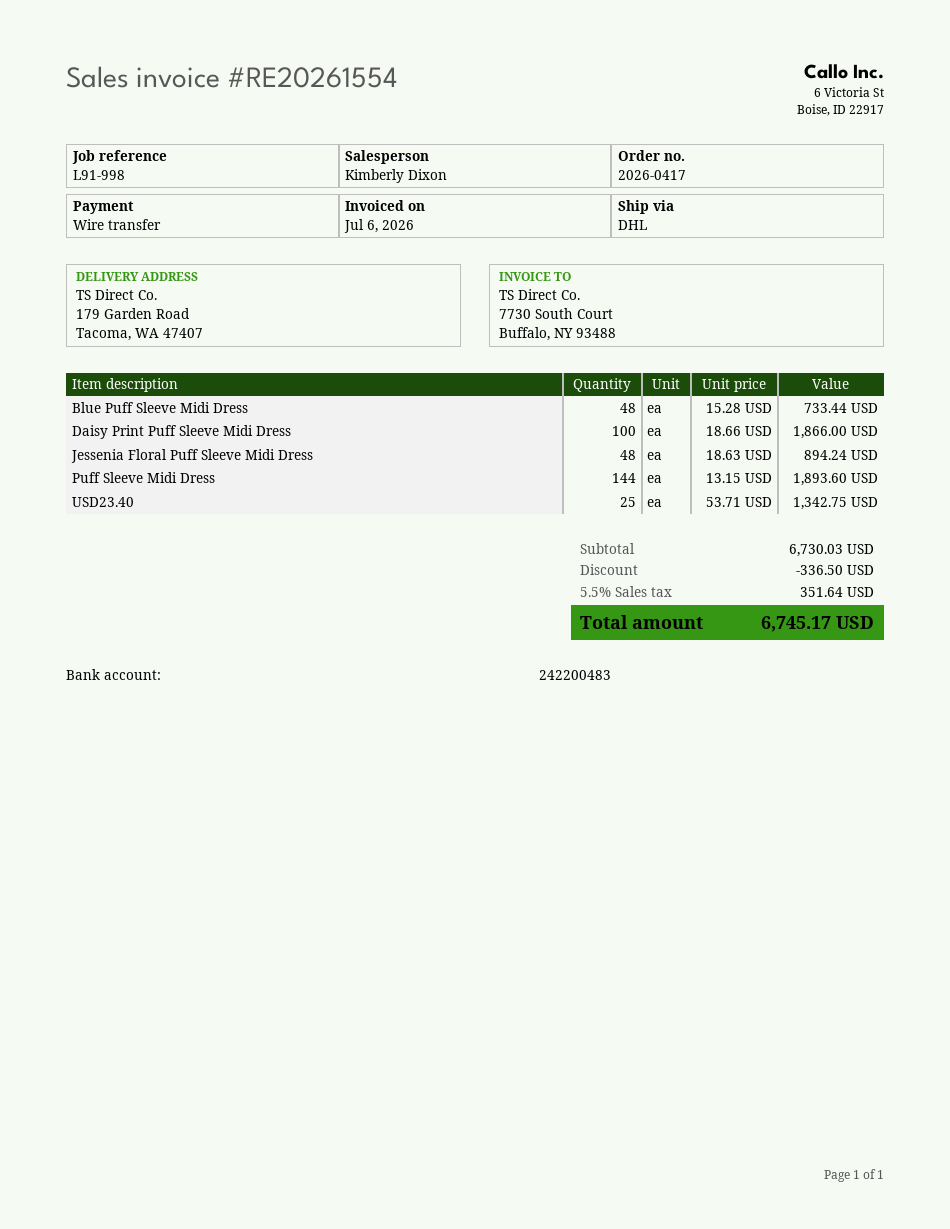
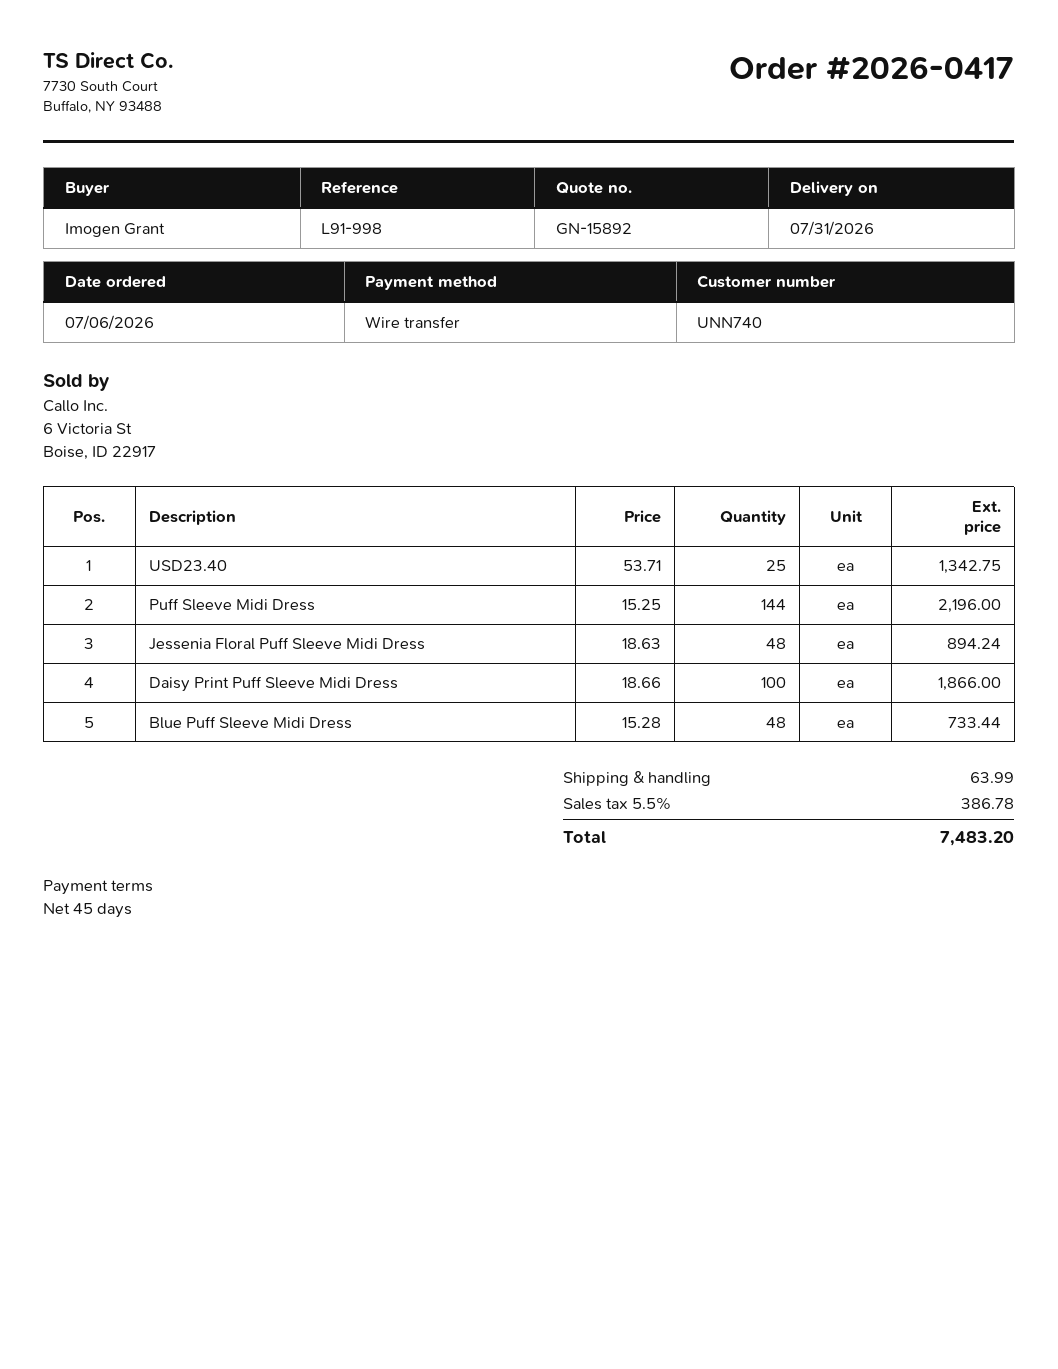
Puff Sleeve Midi Dress: 144 x 13.15 = 1893.60 -> 144 x 15.25 = 2196.00
discount: 336.50 -> none
shipping: none -> 63.99
tax: 5.5% = 351.64 -> 5.5% = 386.78
total: 6745.17 -> 7483.20

